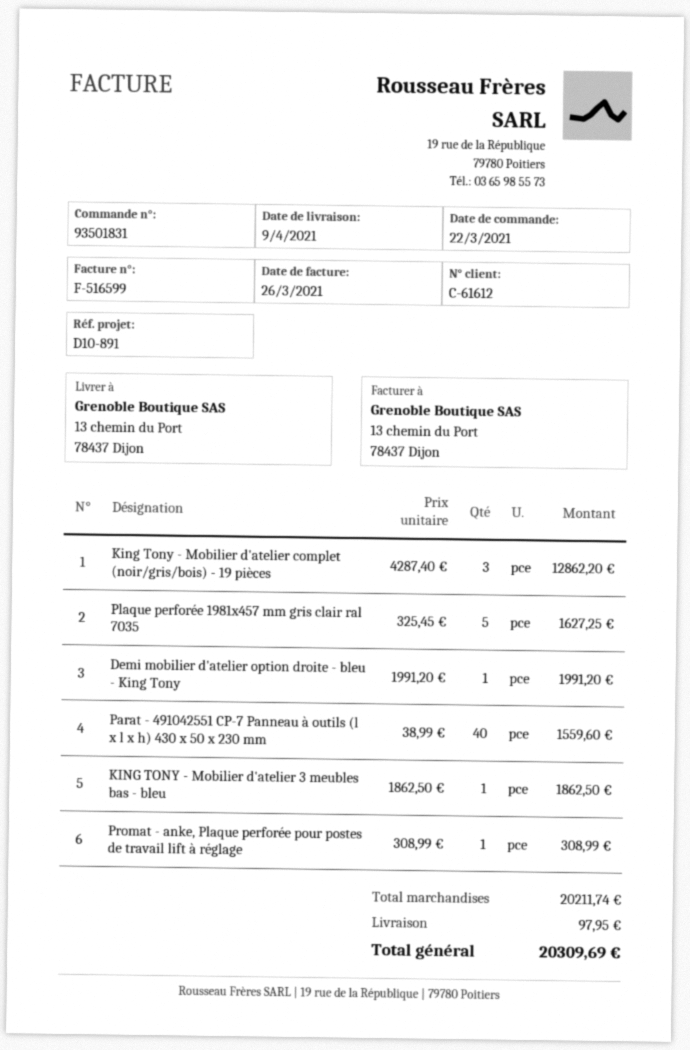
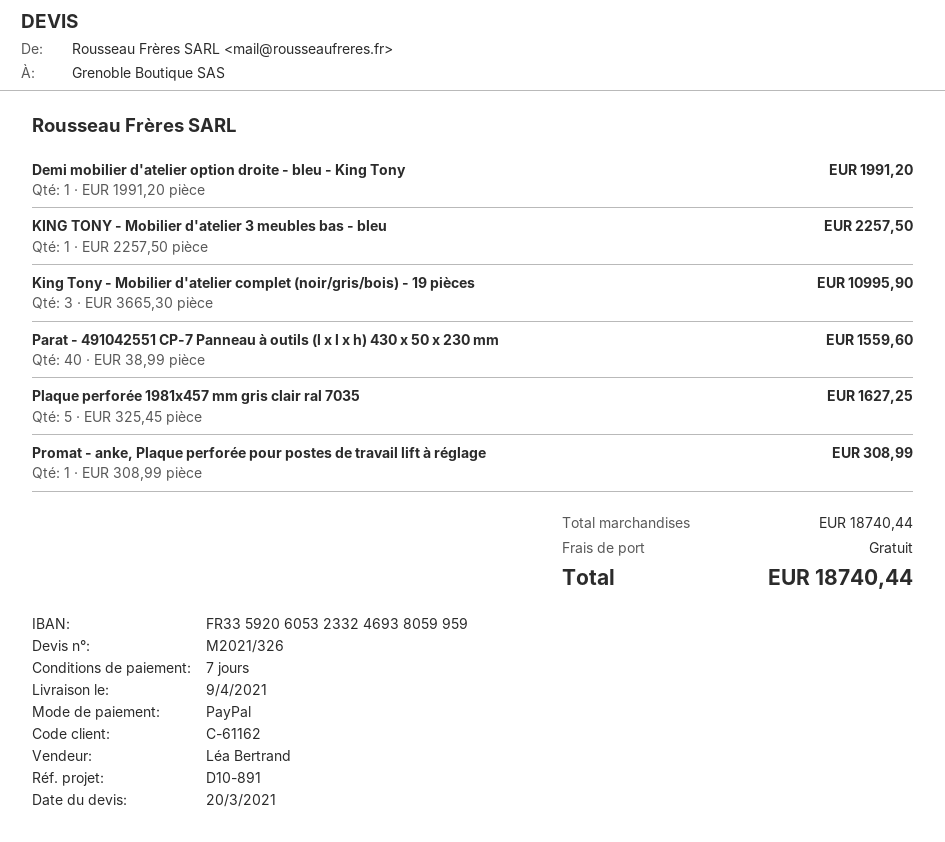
customer number: C-61612 -> C-61162
King Tony - Mobilier d'atelier complet (noir/gris/bois) - 19 pièces: 3 x 4287.40 = 12862.20 -> 3 x 3665.30 = 10995.90
KING TONY - Mobilier d'atelier 3 meubles bas - bleu: 1 x 1862.50 = 1862.50 -> 1 x 2257.50 = 2257.50
subtotal: 20211.74 -> 18740.44
shipping: 97.95 -> 0.00
total: 20309.69 -> 18740.44

